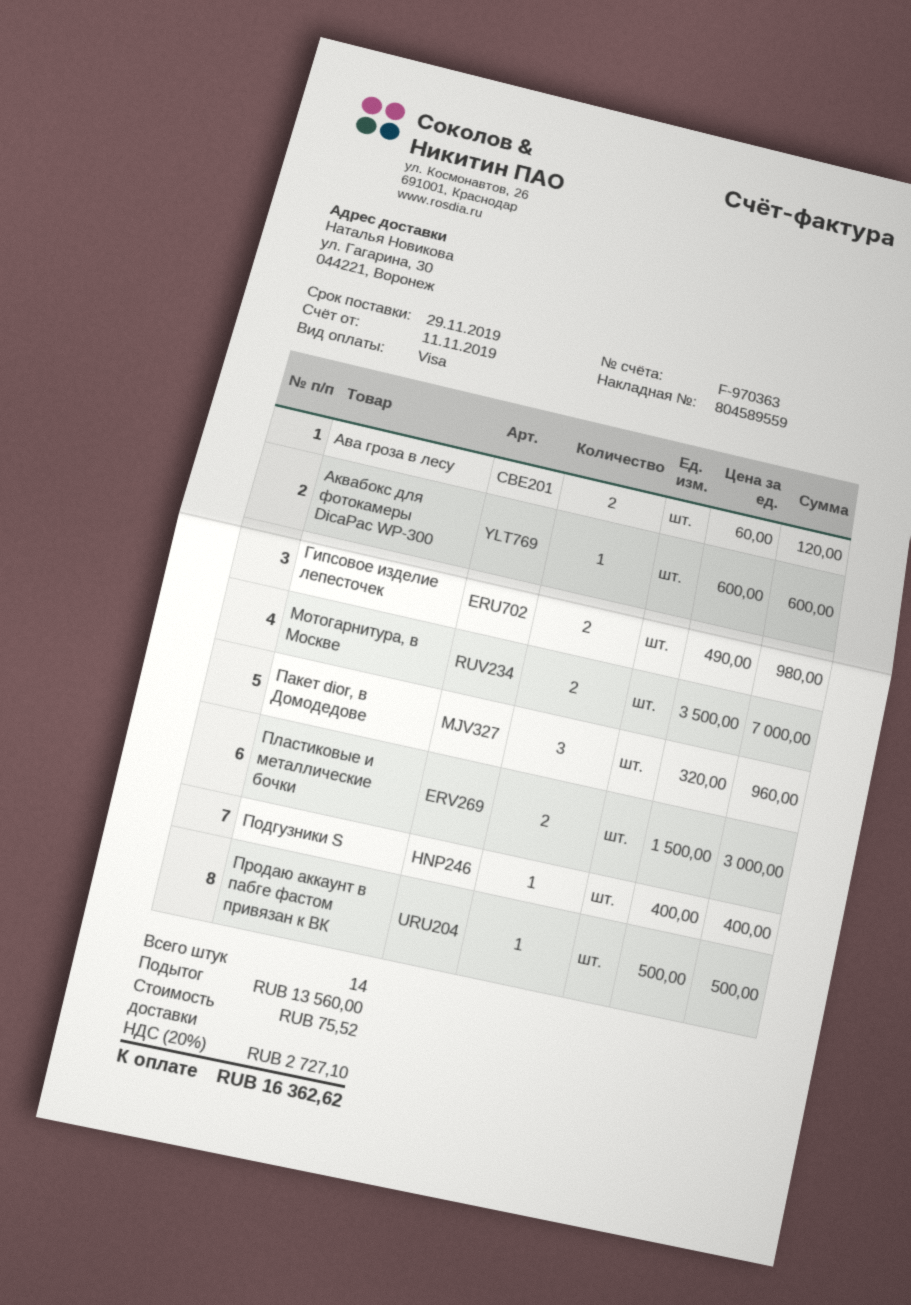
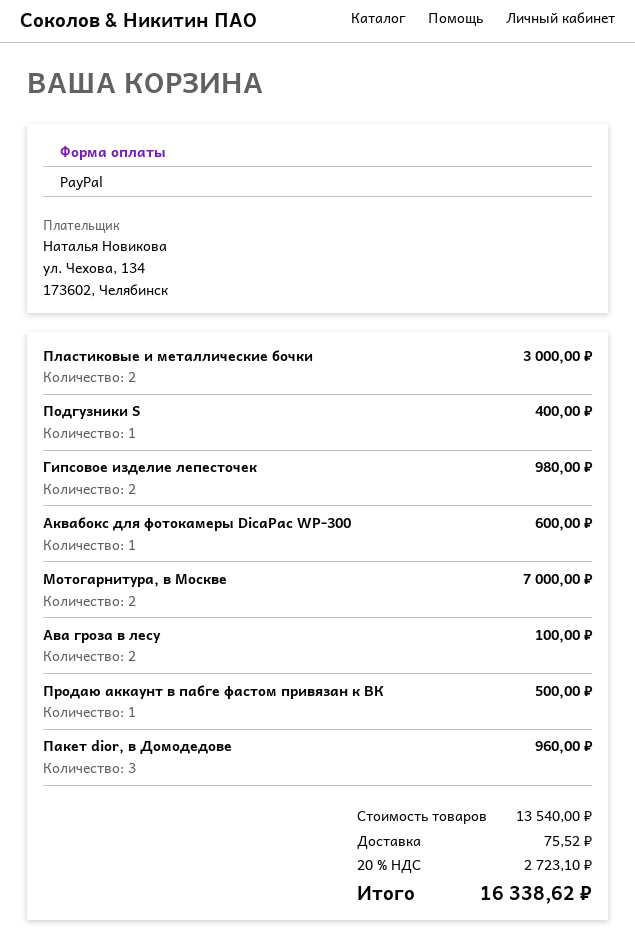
payment method: Visa -> PayPal
Ава гроза в лесу: 2 for 120.00 -> 2 for 100.00
subtotal: 13560.00 -> 13540.00
tax: 20% = 2727.10 -> 20% = 2723.10
total: 16362.62 -> 16338.62

